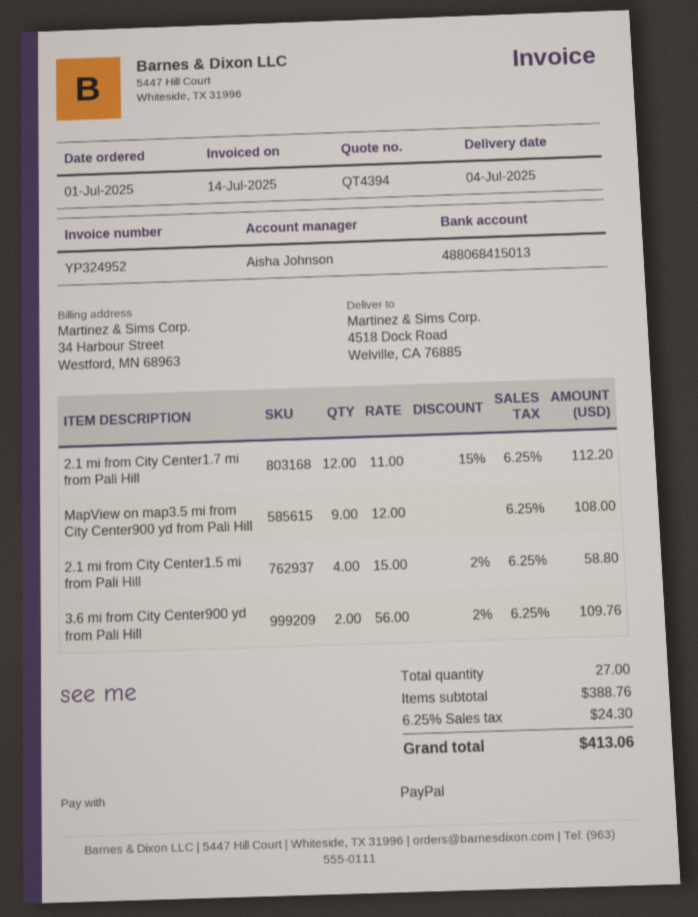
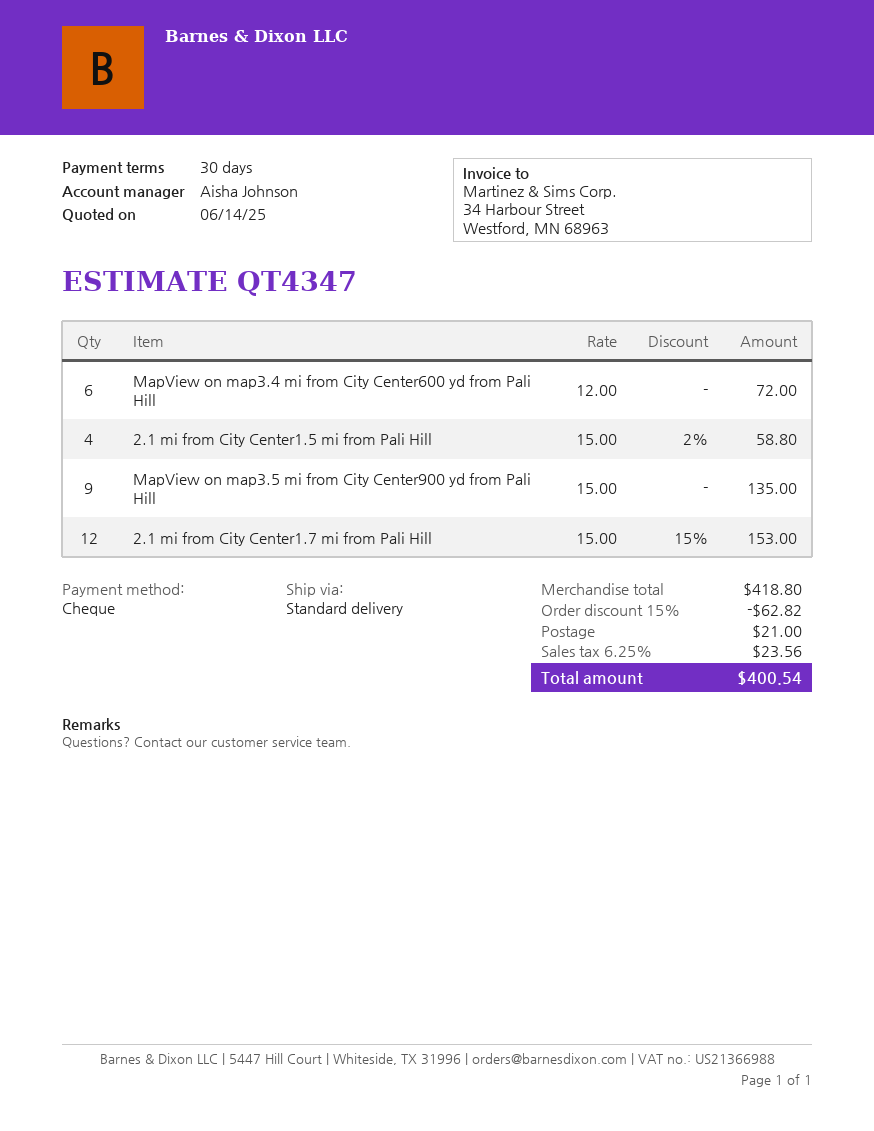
quote number: QT4394 -> QT4347
payment method: PayPal -> cheque
2.1 mi from City Center1.7 mi from Pali Hill: 12 x 11.00 - 15% = 112.20 -> 12 x 15.00 - 15% = 153.00
MapView on map3.5 mi from City Center900 yd from Pali Hill: 9 x 12.00 = 108.00 -> 9 x 15.00 = 135.00
3.6 mi from City Center900 yd from Pali Hill: 2 x 56.00 - 2% = 109.76 -> none
MapView on map3.4 mi from City Center600 yd from Pali Hill: none -> 6 x 12.00 = 72.00
subtotal: 388.76 -> 418.80
discount: none -> 15% = 62.82
shipping: none -> 21.00
tax: 6.25% = 24.30 -> 6.25% = 23.56
total: 413.06 -> 400.54

